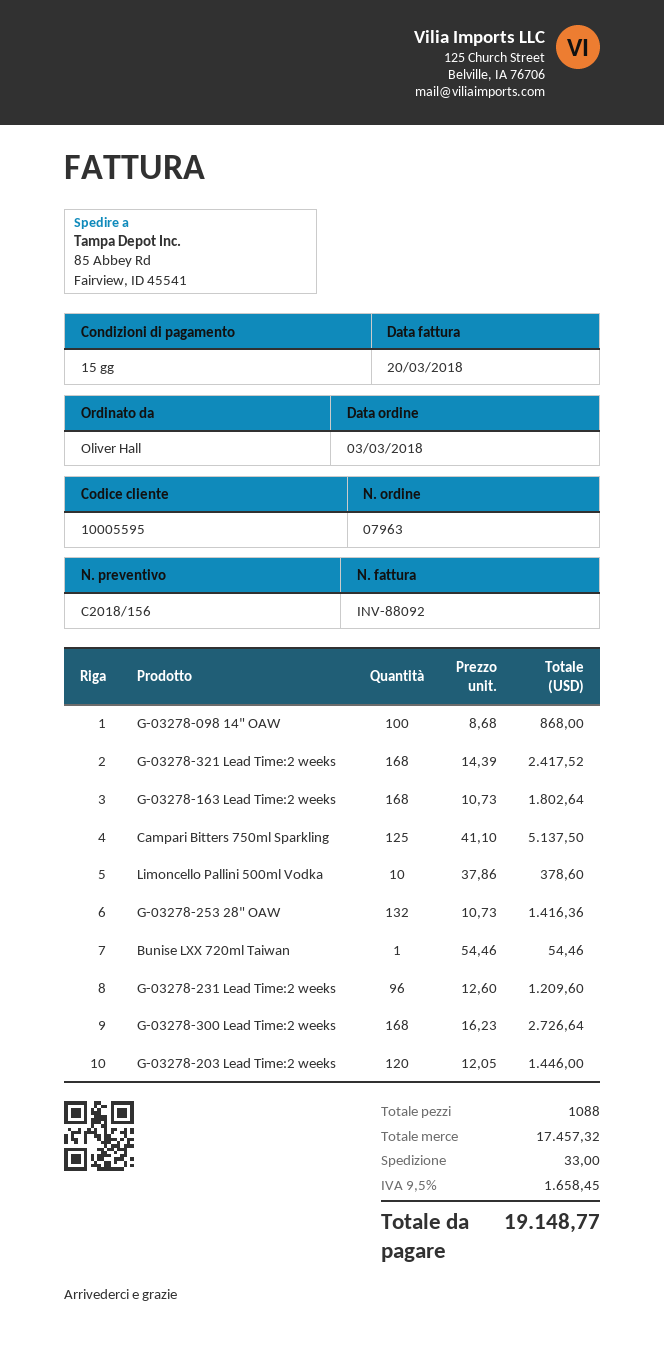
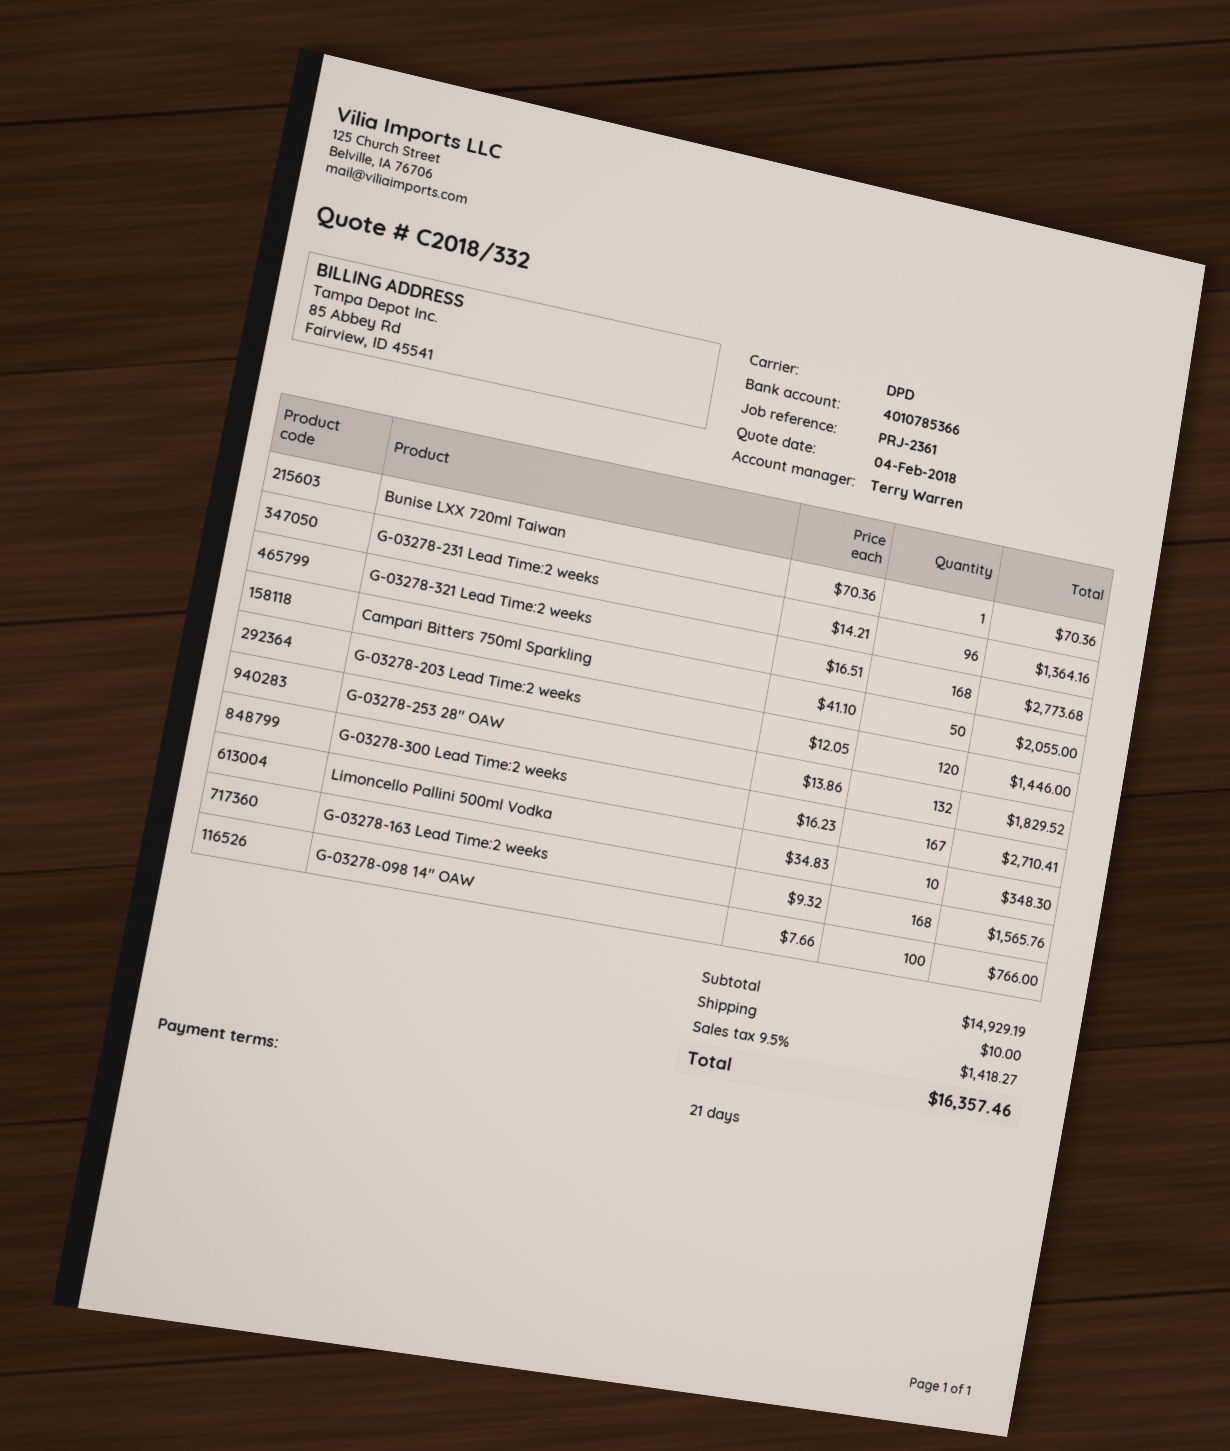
quote number: C2018/156 -> C2018/332
payment terms: 15 days -> 21 days
G-03278-098 14" OAW: 100 x 8.68 = 868.00 -> 100 x 7.66 = 766.00
G-03278-321 Lead Time:2 weeks: 168 x 14.39 = 2417.52 -> 168 x 16.51 = 2773.68
G-03278-163 Lead Time:2 weeks: 168 x 10.73 = 1802.64 -> 168 x 9.32 = 1565.76
Campari Bitters 750ml Sparkling: 125 x 41.10 = 5137.50 -> 50 x 41.10 = 2055.00
Limoncello Pallini 500ml Vodka: 10 x 37.86 = 378.60 -> 10 x 34.83 = 348.30
G-03278-253 28" OAW: 132 x 10.73 = 1416.36 -> 132 x 13.86 = 1829.52
Bunise LXX 720ml Taiwan: 1 x 54.46 = 54.46 -> 1 x 70.36 = 70.36
G-03278-231 Lead Time:2 weeks: 96 x 12.60 = 1209.60 -> 96 x 14.21 = 1364.16
G-03278-300 Lead Time:2 weeks: 168 x 16.23 = 2726.64 -> 167 x 16.23 = 2710.41
subtotal: 17457.32 -> 14929.19
shipping: 33.00 -> 10.00
tax: 9.5% = 1658.45 -> 9.5% = 1418.27
total: 19148.77 -> 16357.46

